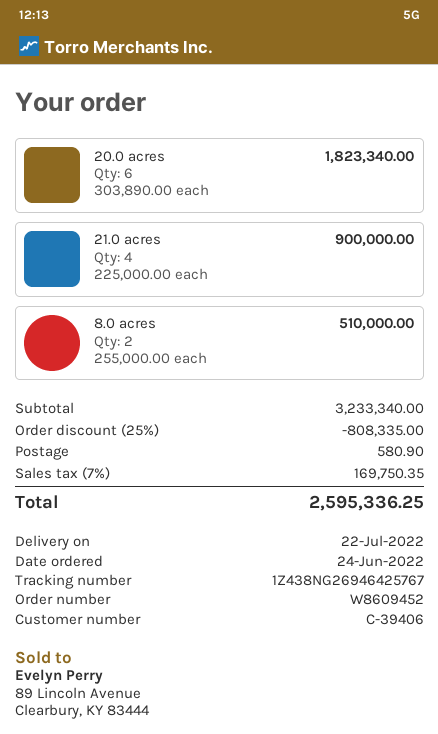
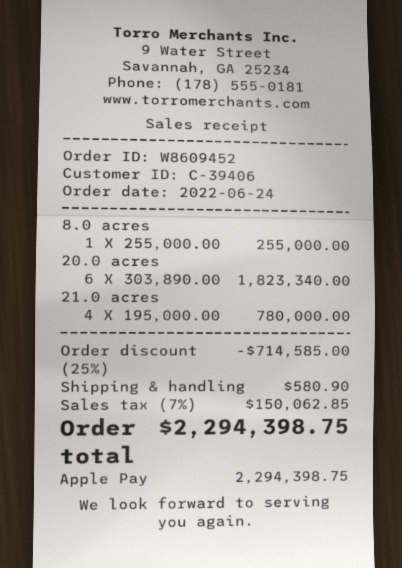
21.0 acres: 4 x 225000.00 = 900000.00 -> 4 x 195000.00 = 780000.00
8.0 acres: 2 x 255000.00 = 510000.00 -> 1 x 255000.00 = 255000.00
discount: 25% = 808335.00 -> 25% = 714585.00
tax: 7% = 169750.35 -> 7% = 150062.85
total: 2595336.25 -> 2294398.75

